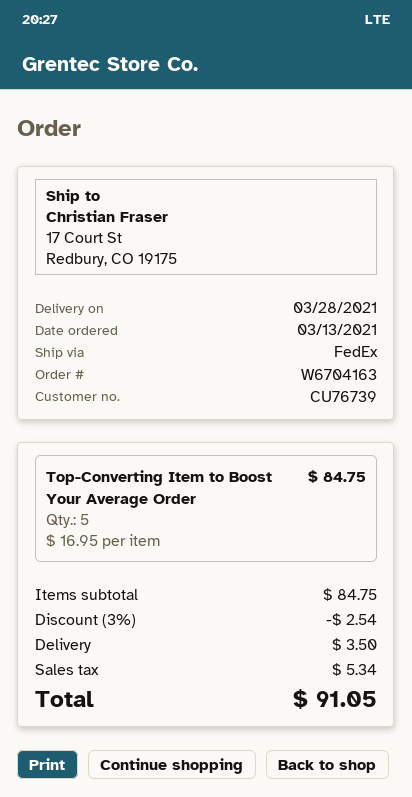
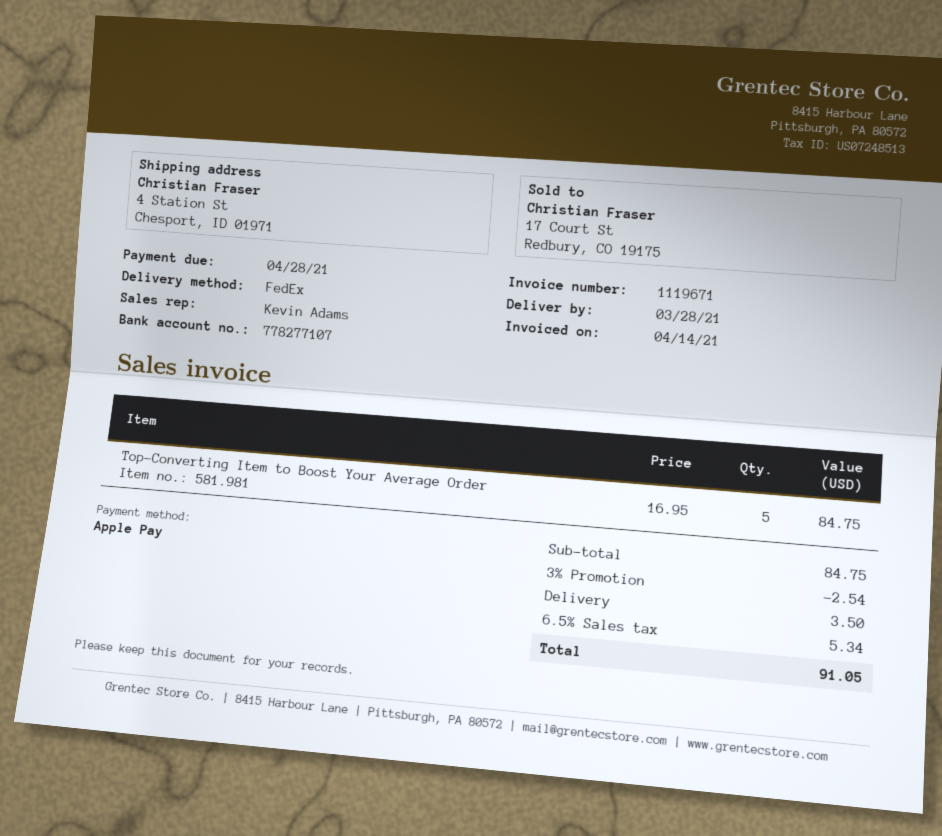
ship to: 17 Court St, Redbury, CO 19175 -> 4 Station St, Chesport, ID 01971

